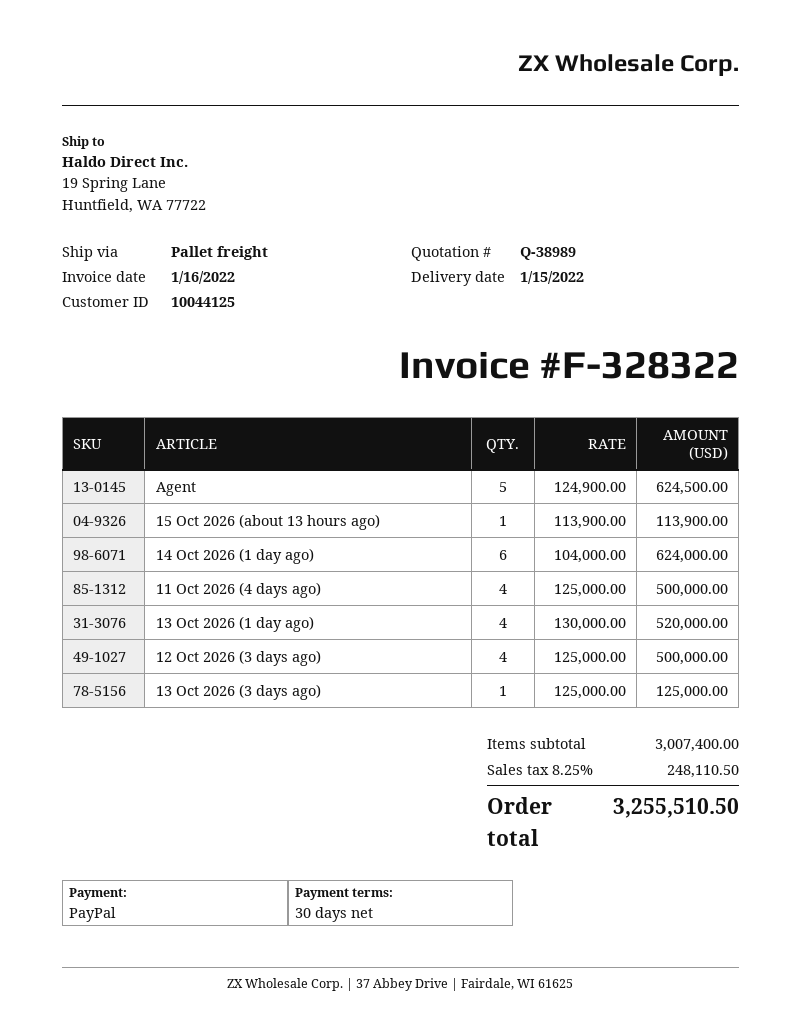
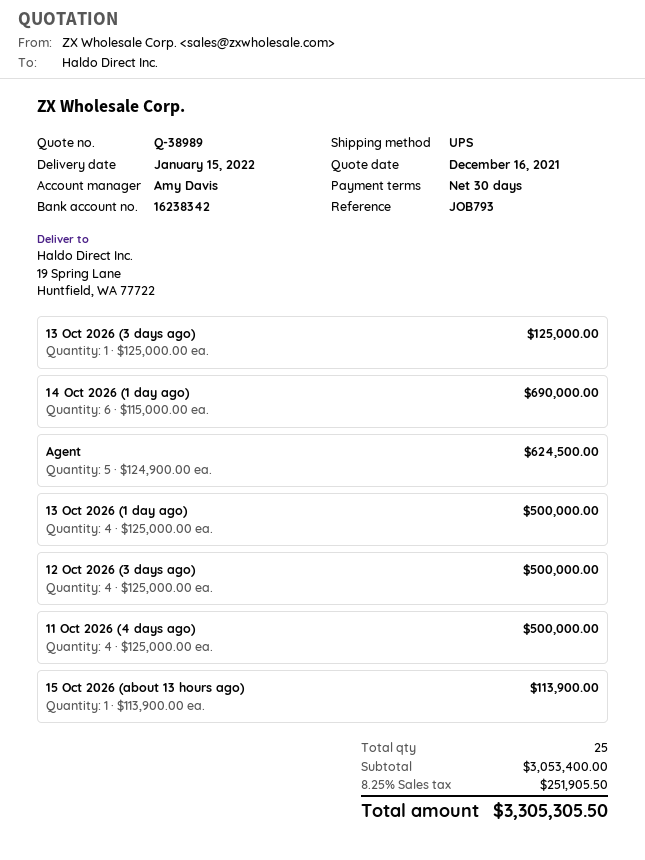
shipping method: pallet freight -> UPS
14 Oct 2026 (1 day ago): 6 x 104000.00 = 624000.00 -> 6 x 115000.00 = 690000.00
13 Oct 2026 (1 day ago): 4 x 130000.00 = 520000.00 -> 4 x 125000.00 = 500000.00
subtotal: 3007400.00 -> 3053400.00
tax: 8.25% = 248110.50 -> 8.25% = 251905.50
total: 3255510.50 -> 3305305.50

